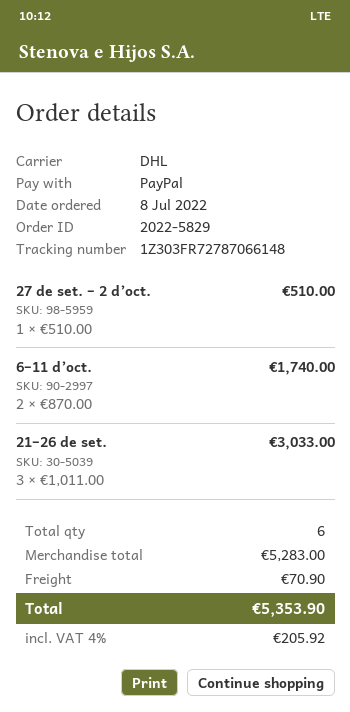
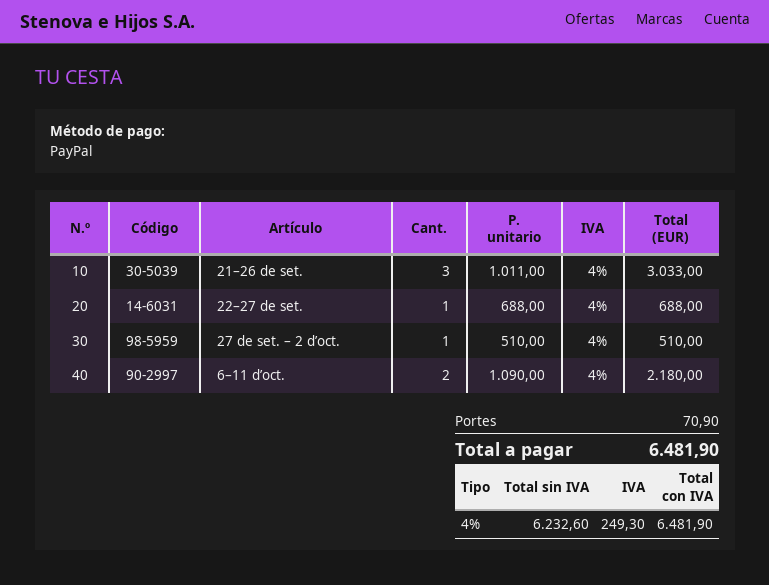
6–11 d’oct.: 2 x 870.00 = 1740.00 -> 2 x 1090.00 = 2180.00
22–27 de set.: none -> 1 x 688.00 = 688.00
tax: 4% = 205.92 -> 4% = 249.30
total: 5353.90 -> 6481.90

